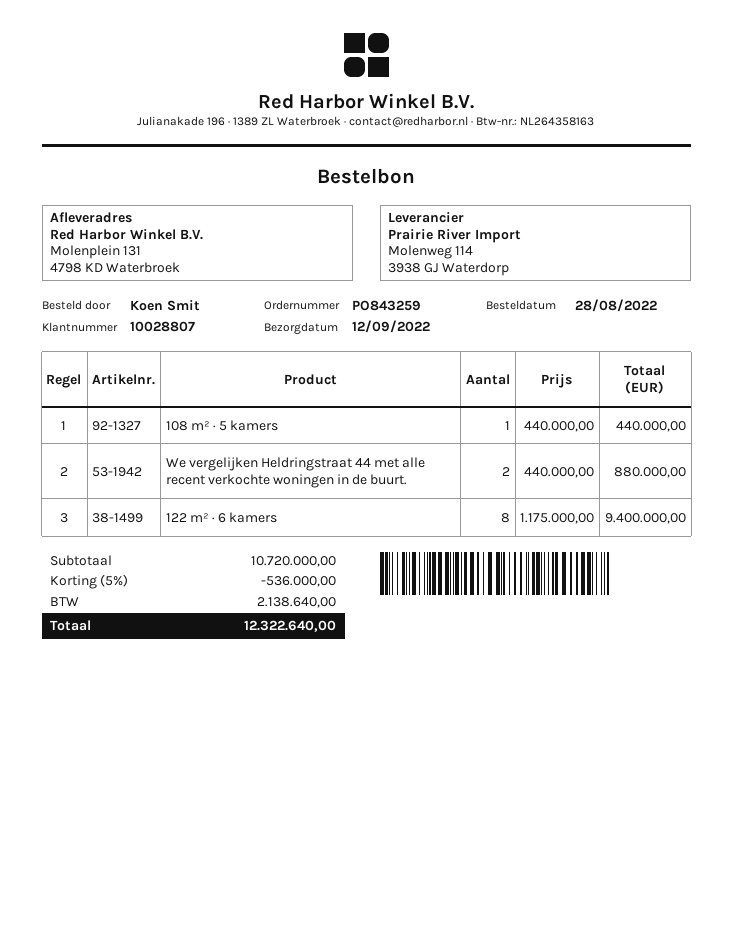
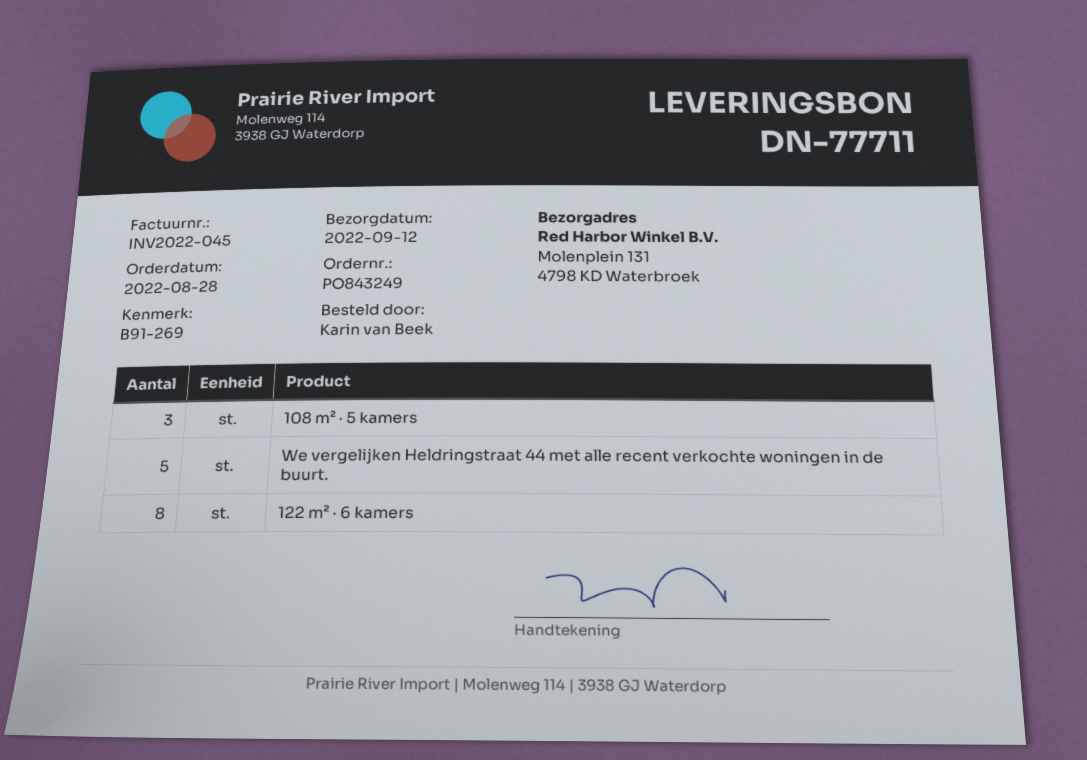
order number: PO843259 -> PO843249
ordered by: Koen Smit -> Karin van Beek
108 m² · 5 kamers: 1 -> 3
We vergelijken Heldringstraat 44 met alle recent verkochte woningen in de buurt.: 2 -> 5

